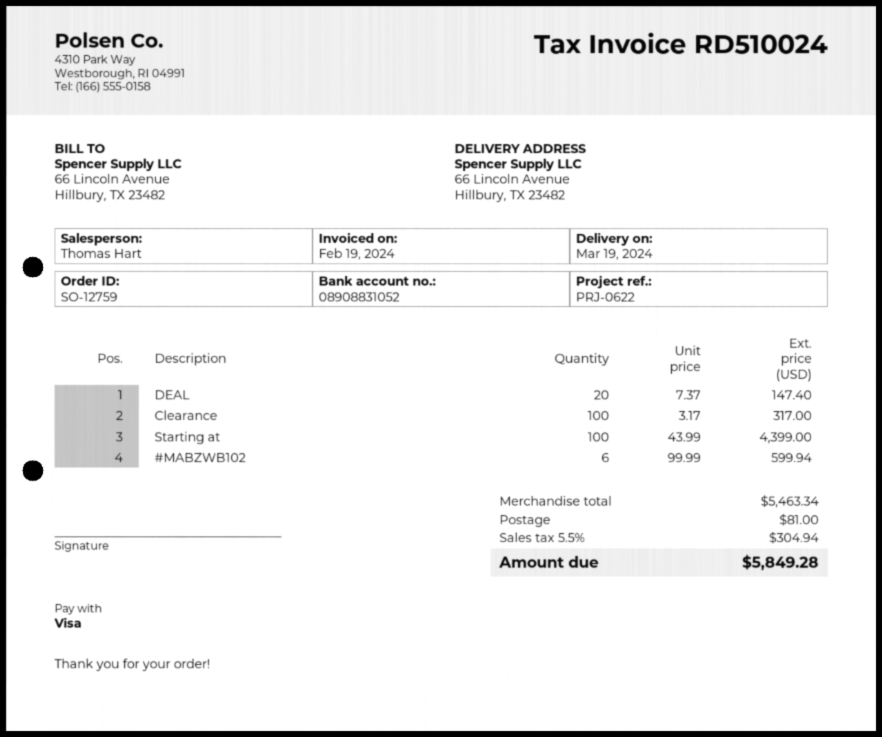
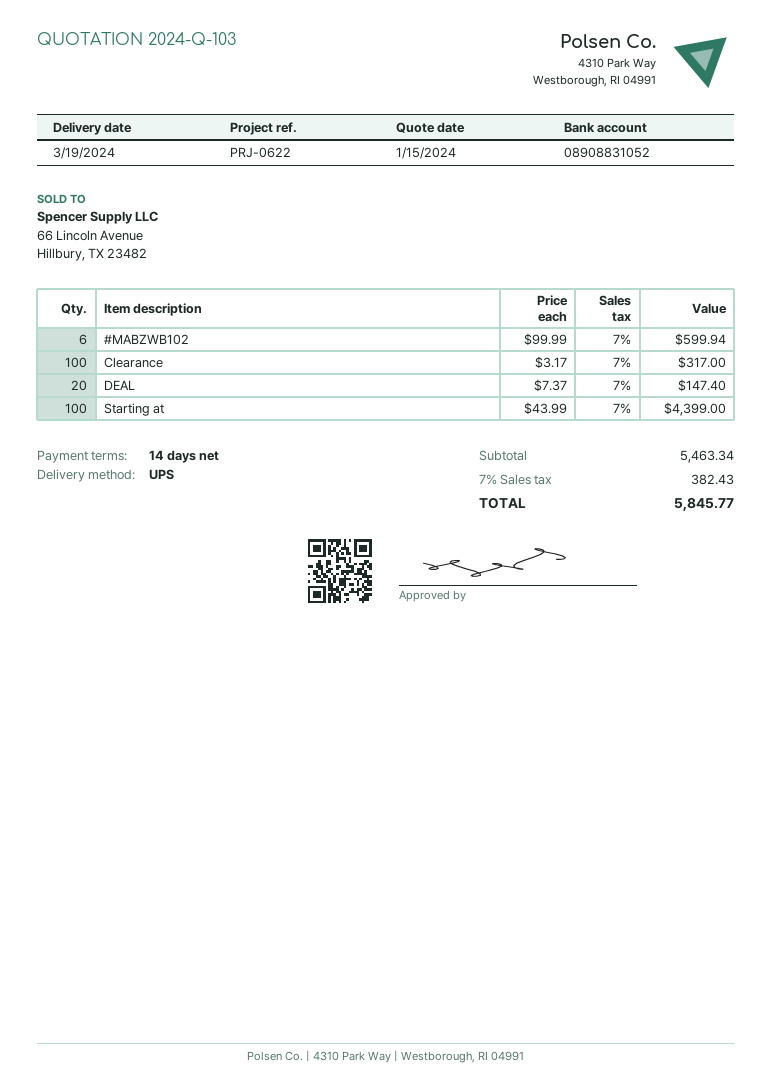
shipping: 81.00 -> none
tax: 5.5% = 304.94 -> 7% = 382.43
total: 5849.28 -> 5845.77

